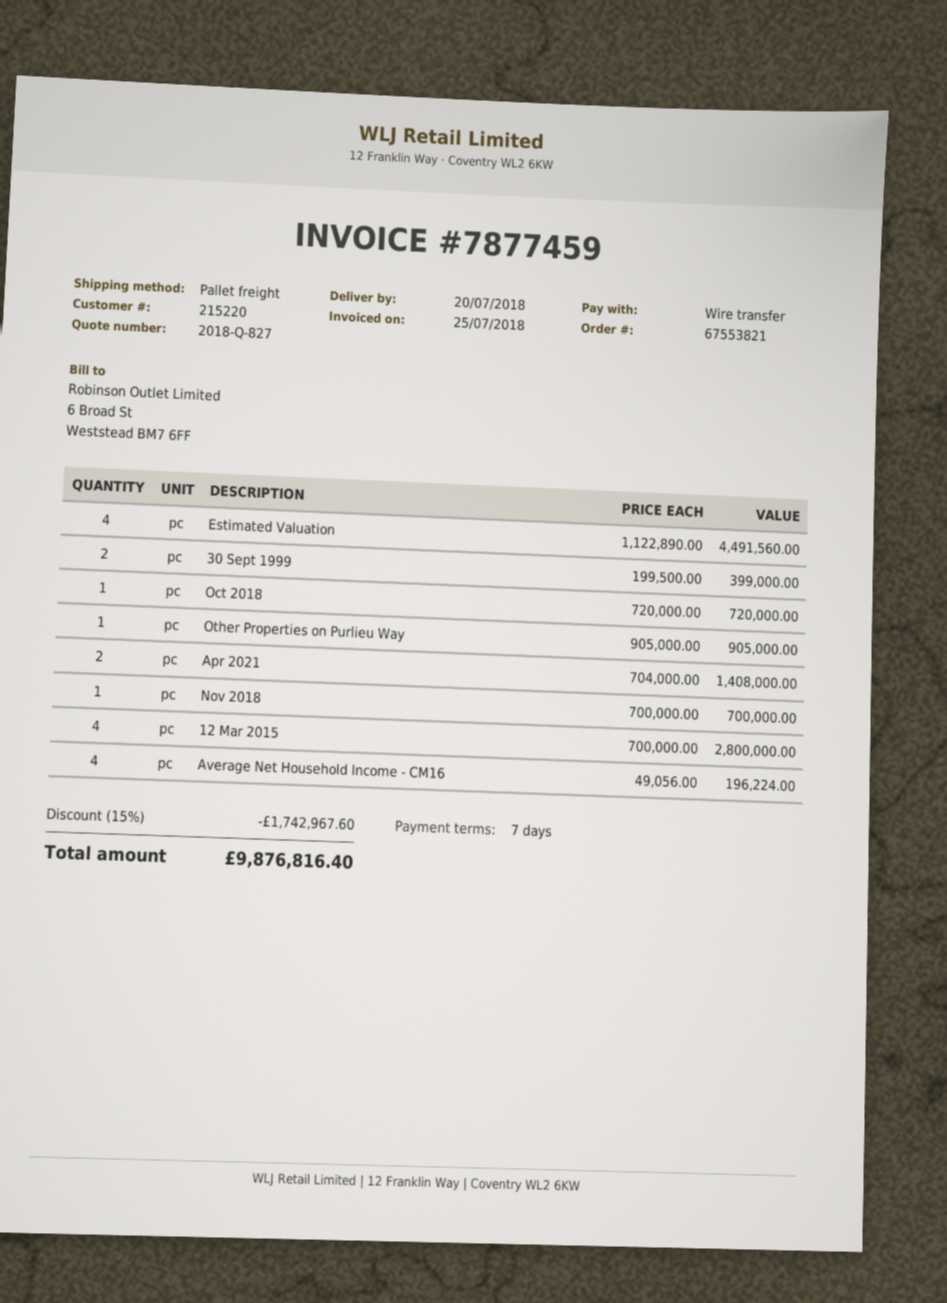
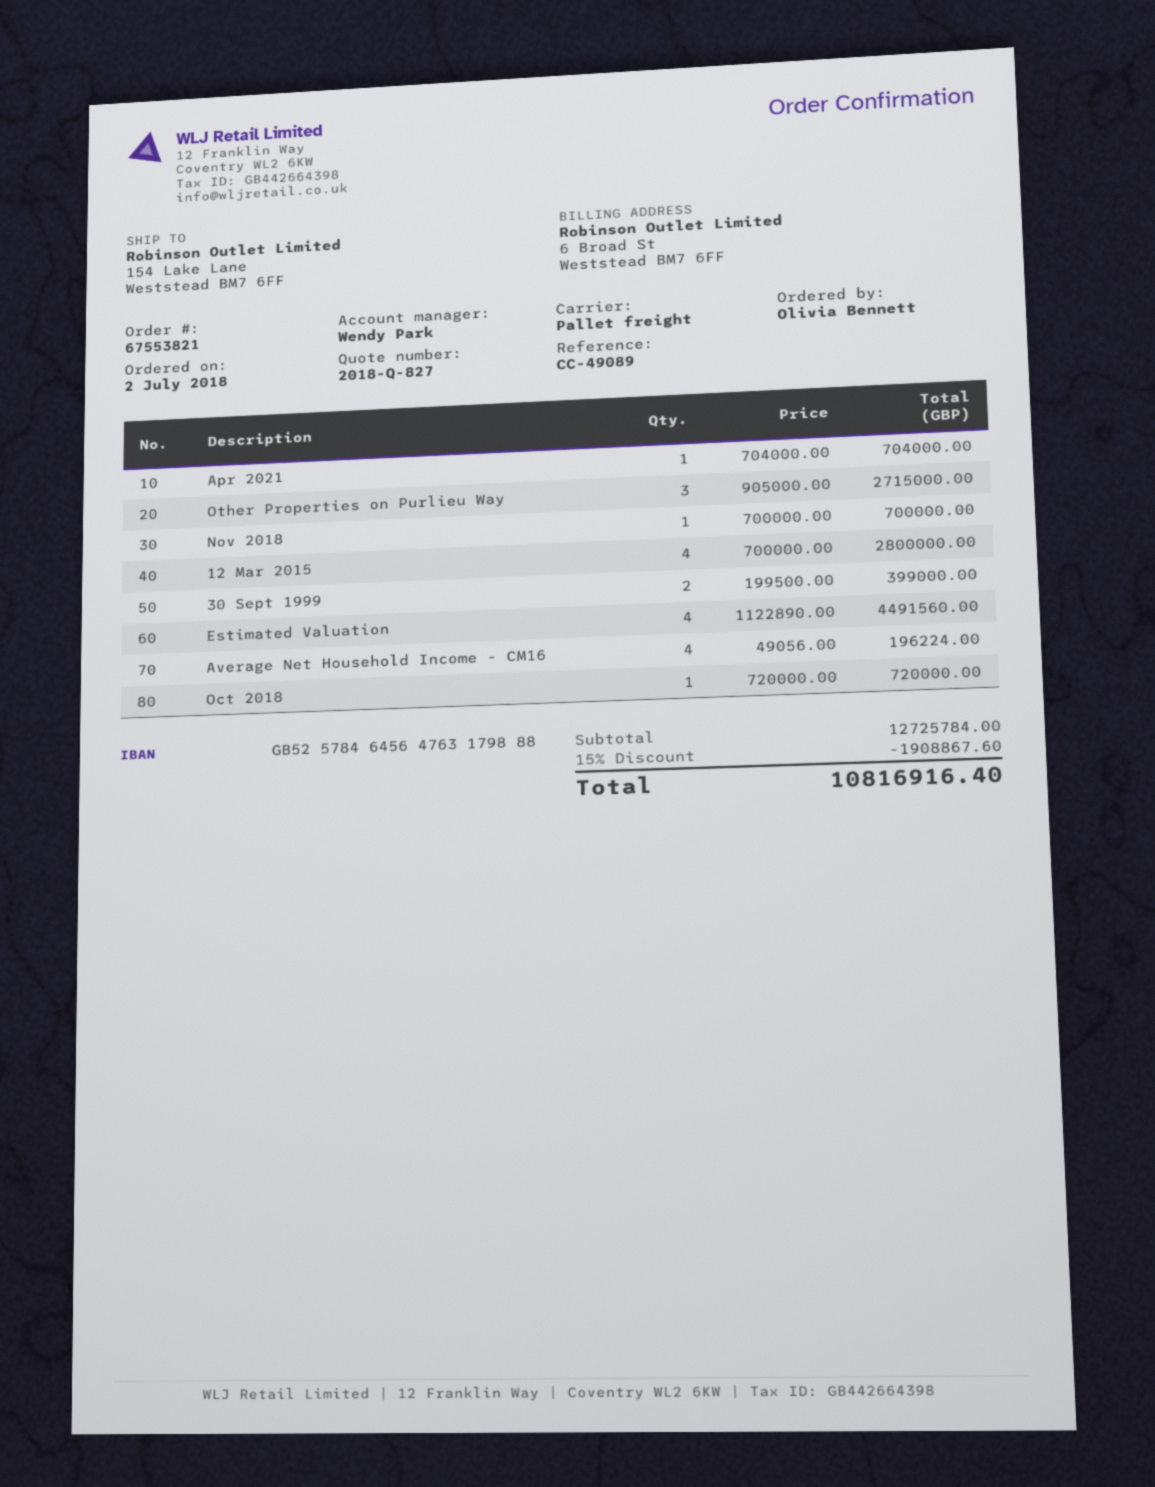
Other Properties on Purlieu Way: 1 x 905000.00 = 905000.00 -> 3 x 905000.00 = 2715000.00
Apr 2021: 2 x 704000.00 = 1408000.00 -> 1 x 704000.00 = 704000.00
discount: 15% = 1742967.60 -> 15% = 1908867.60
total: 9876816.40 -> 10816916.40

